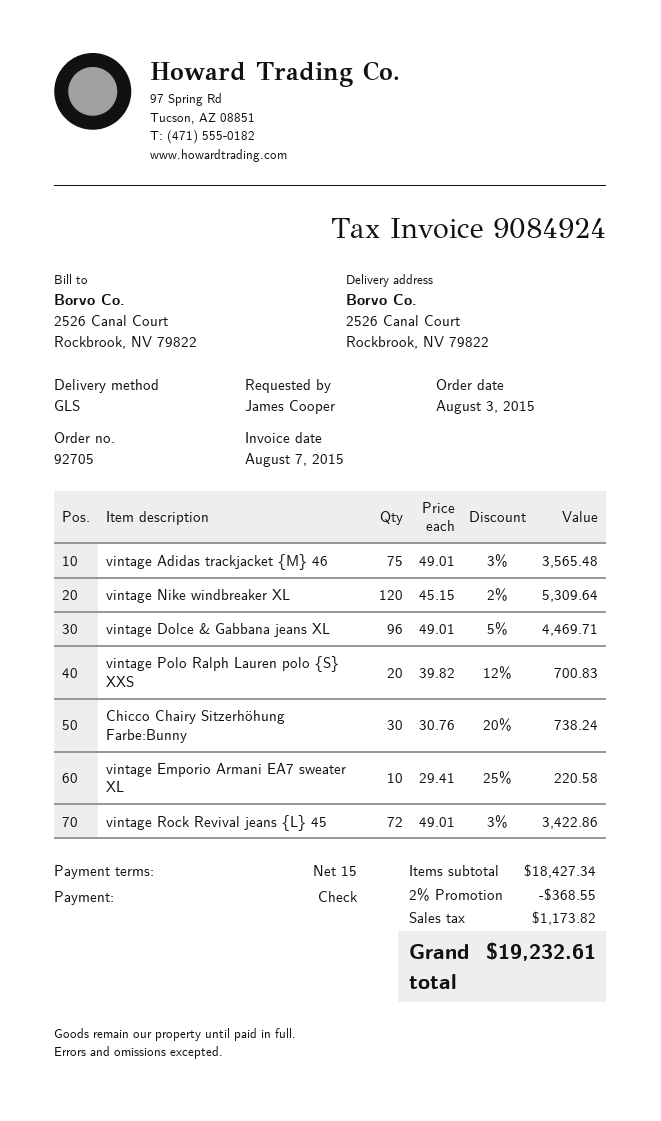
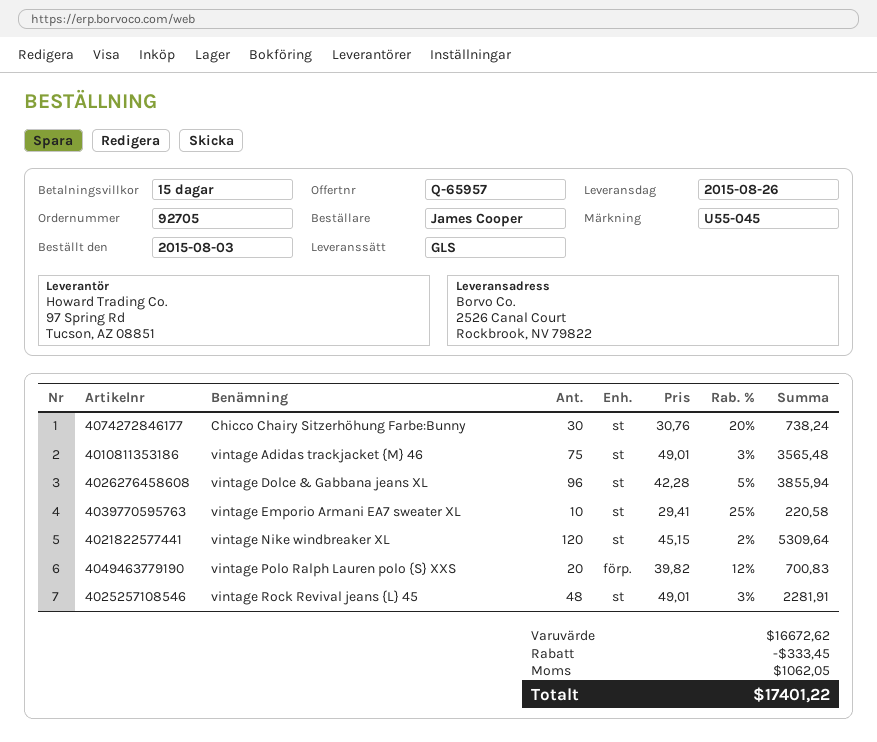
vintage Dolce & Gabbana jeans XL: 96 x 49.01 - 5% = 4469.71 -> 96 x 42.28 - 5% = 3855.94
vintage Rock Revival jeans {L} 45: 72 x 49.01 - 3% = 3422.86 -> 48 x 49.01 - 3% = 2281.91
subtotal: 18427.34 -> 16672.62
discount: 368.55 -> 333.45
tax: 1173.82 -> 1062.05
total: 19232.61 -> 17401.22

